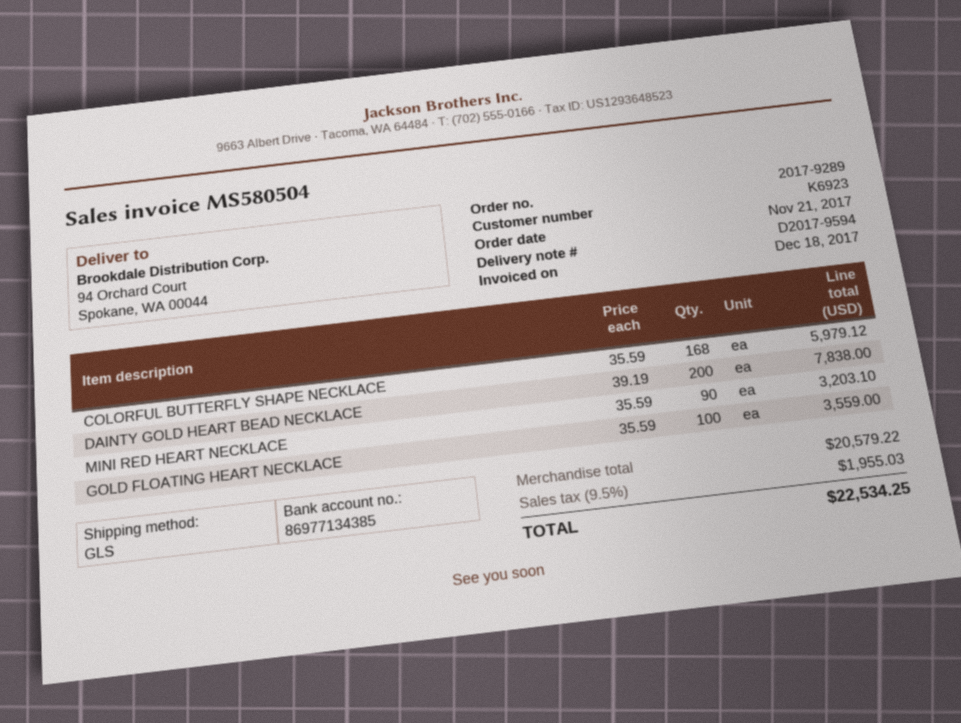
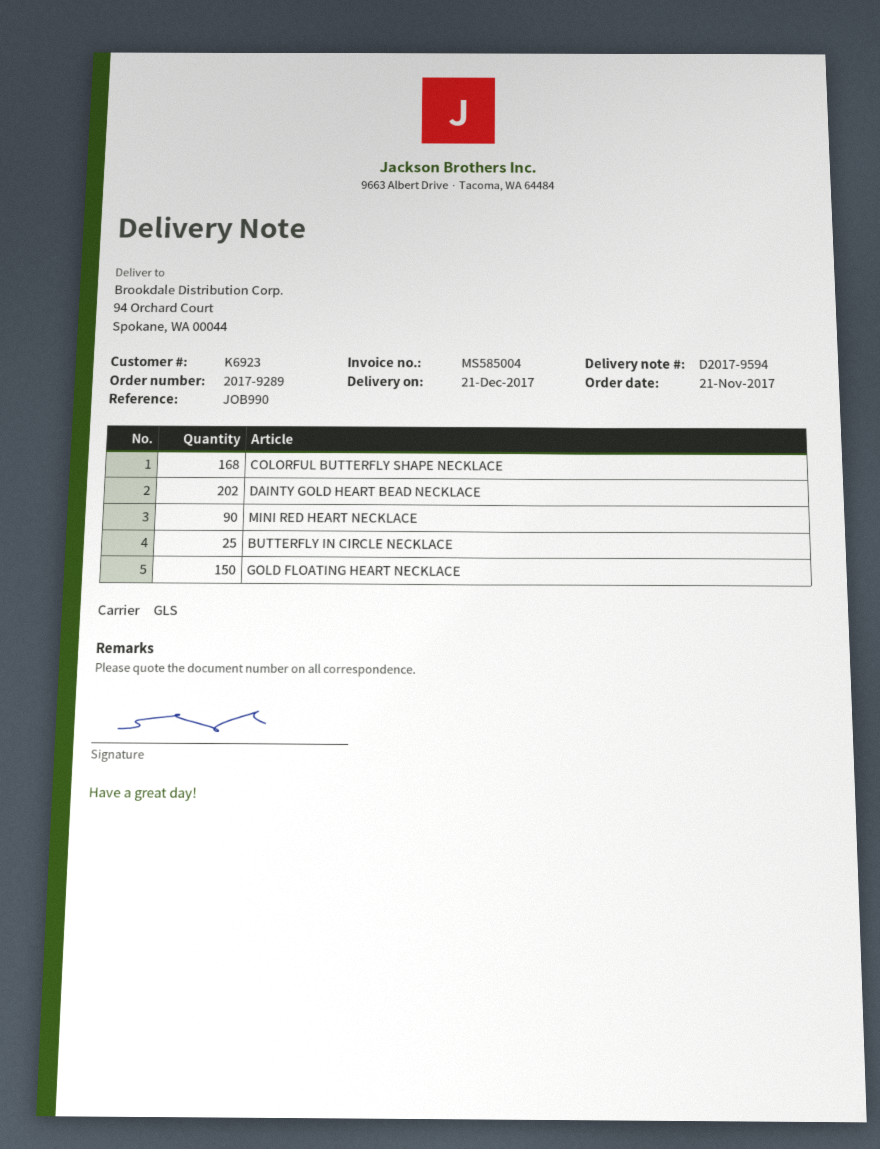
invoice number: MS580504 -> MS585004
DAINTY GOLD HEART BEAD NECKLACE: 200 -> 202
GOLD FLOATING HEART NECKLACE: 100 -> 150
BUTTERFLY IN CIRCLE NECKLACE: none -> 25

